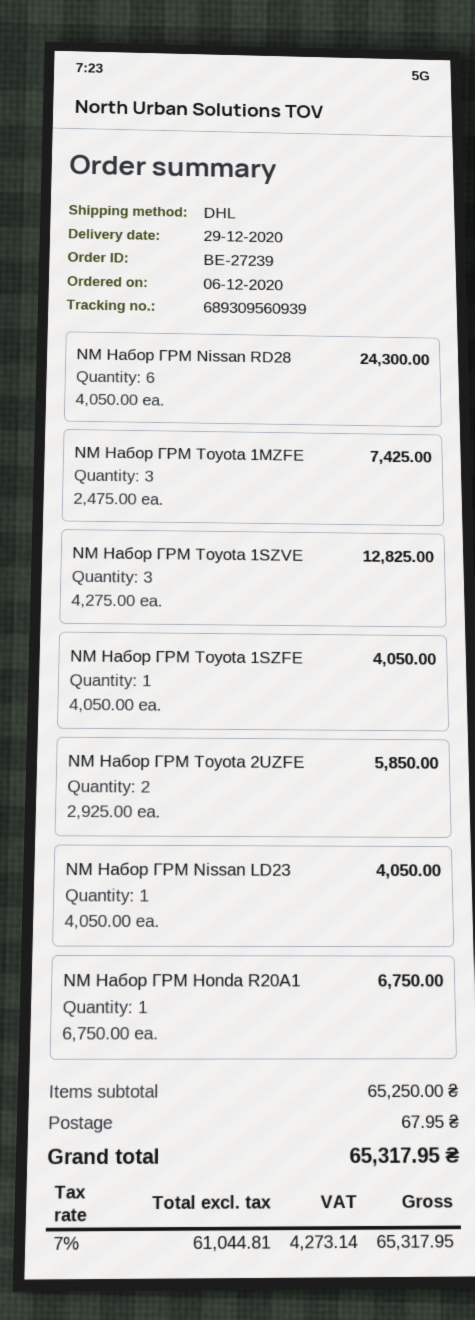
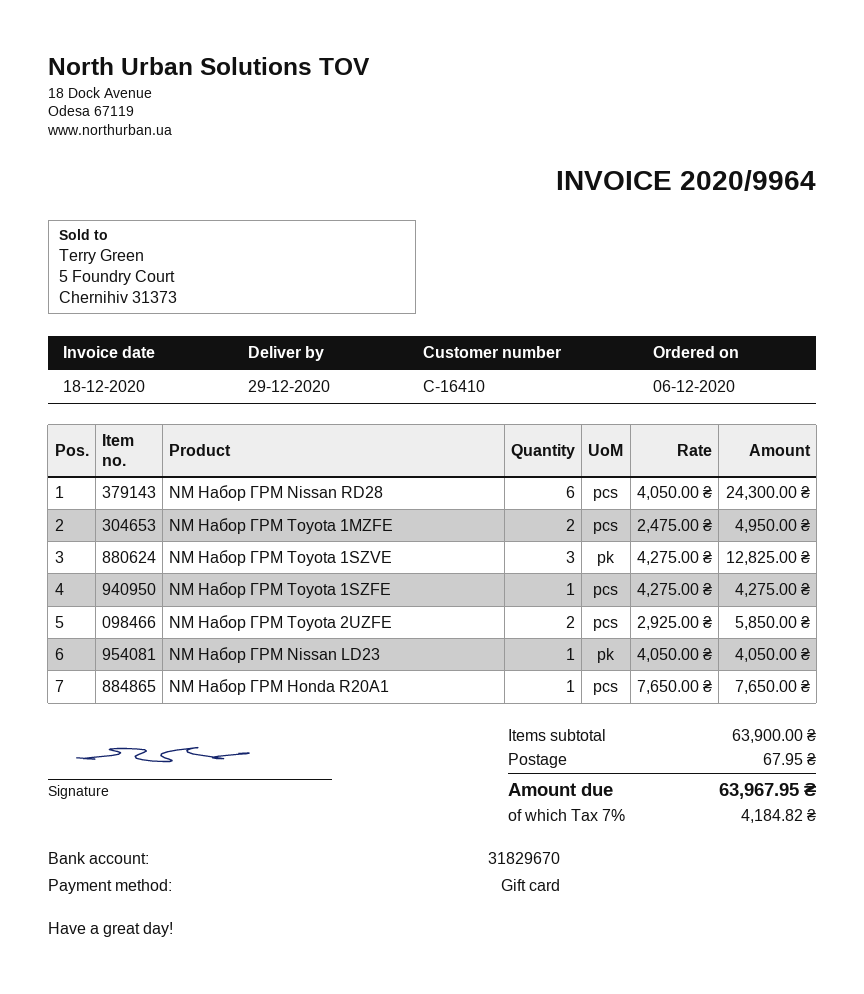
NM Набор ГРМ Toyota 1MZFE: 3 x 2475.00 = 7425.00 -> 2 x 2475.00 = 4950.00
NM Набор ГРМ Toyota 1SZFE: 1 x 4050.00 = 4050.00 -> 1 x 4275.00 = 4275.00
NM Набор ГРМ Honda R20A1: 1 x 6750.00 = 6750.00 -> 1 x 7650.00 = 7650.00
subtotal: 65250.00 -> 63900.00
tax: 7% = 4273.14 -> 7% = 4184.82
total: 65317.95 -> 63967.95

